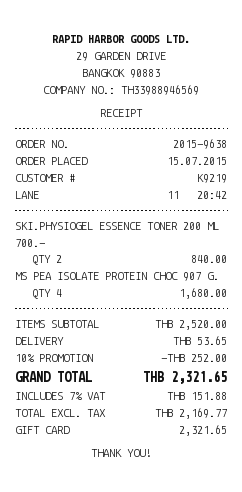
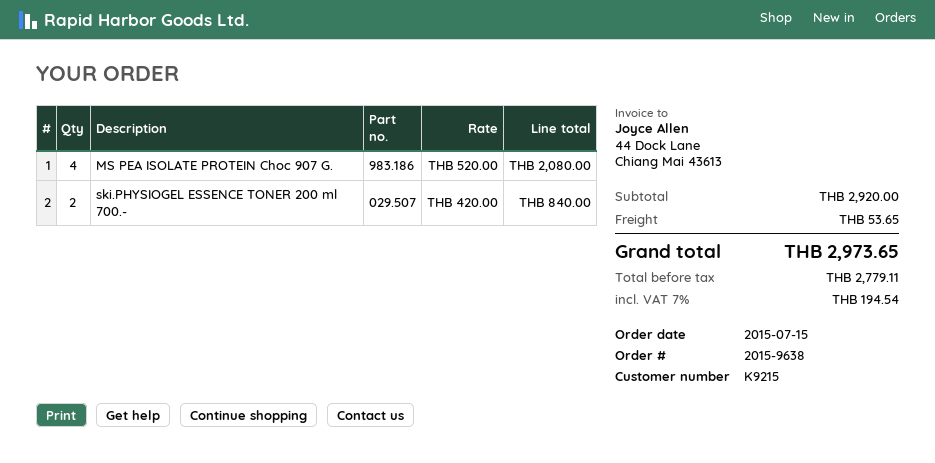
customer number: K9219 -> K9215
MS PEA ISOLATE PROTEIN CHOC 907 G.: 4 for 1680.00 -> 4 for 2080.00
subtotal: 2520.00 -> 2920.00
discount: 10% = 252.00 -> none
net: 2169.77 -> 2779.11
tax: 7% = 151.88 -> 7% = 194.54
total: 2321.65 -> 2973.65

